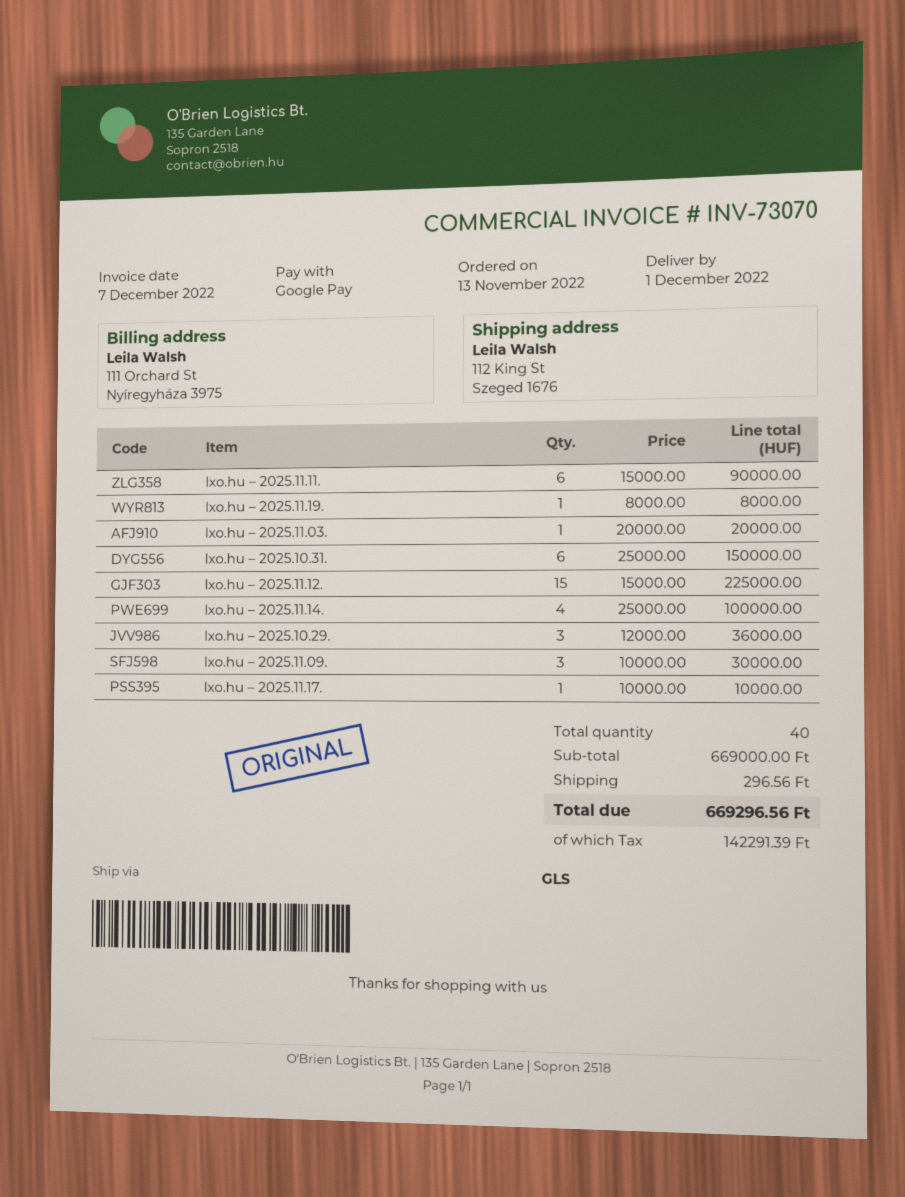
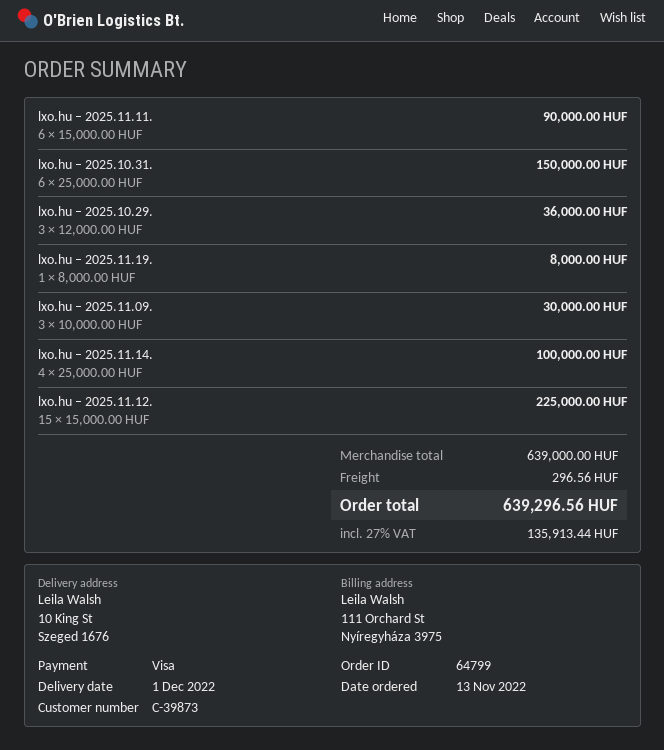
payment method: Google Pay -> Visa
ship to: 112 King St, Szeged 1676 -> 10 King St, Szeged 1676
lxo.hu – 2025.11.03.: 1 x 20000.00 = 20000.00 -> none
lxo.hu – 2025.11.17.: 1 x 10000.00 = 10000.00 -> none
subtotal: 669000.00 -> 639000.00
tax: 142291.39 -> 135913.44
total: 669296.56 -> 639296.56

